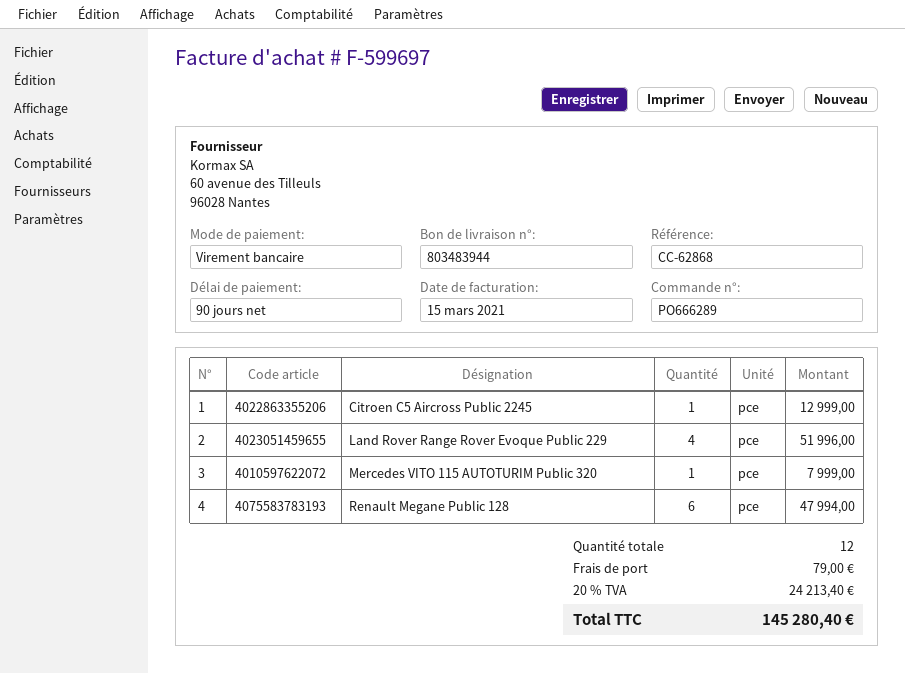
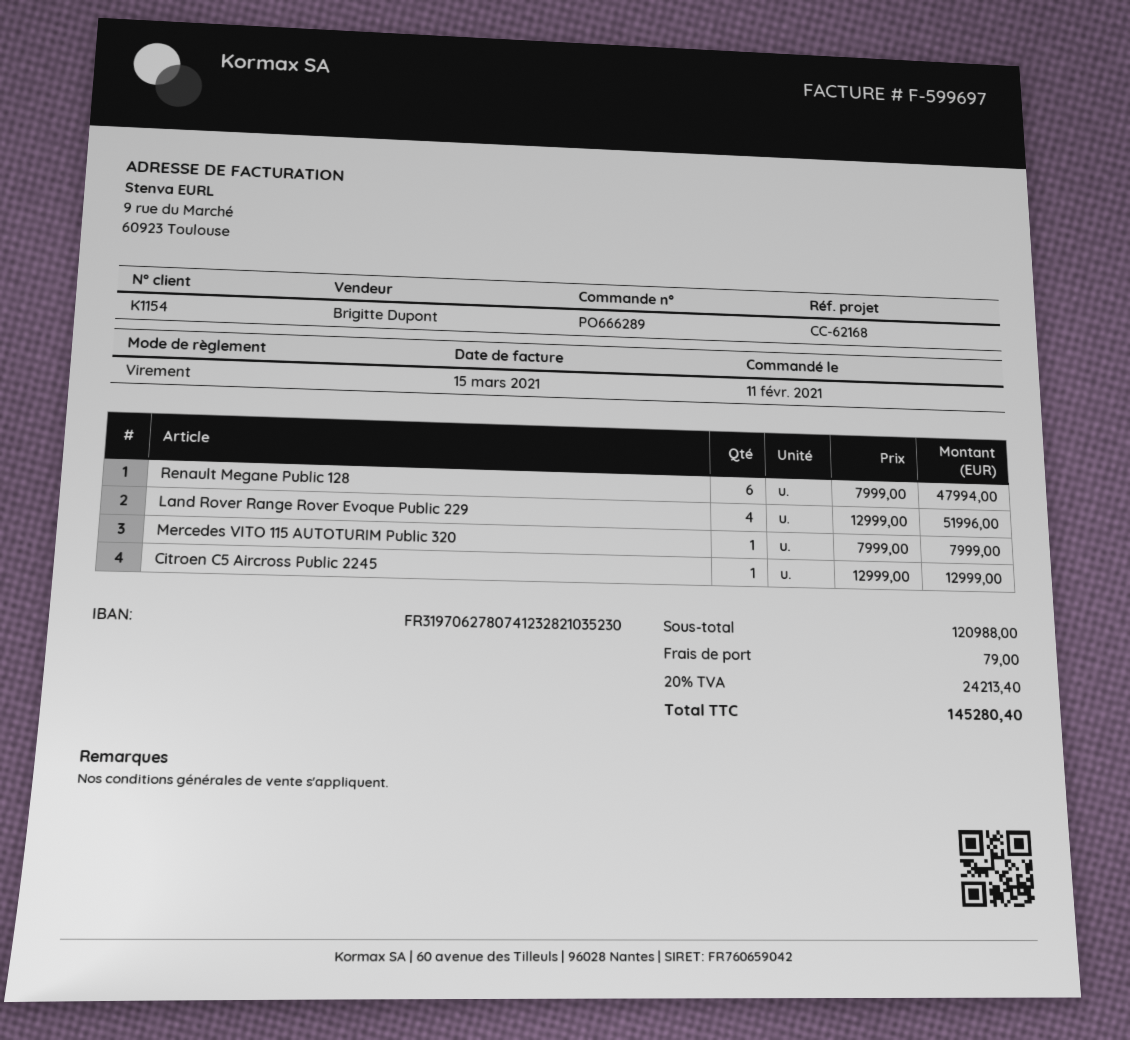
reference: CC-62868 -> CC-62168

